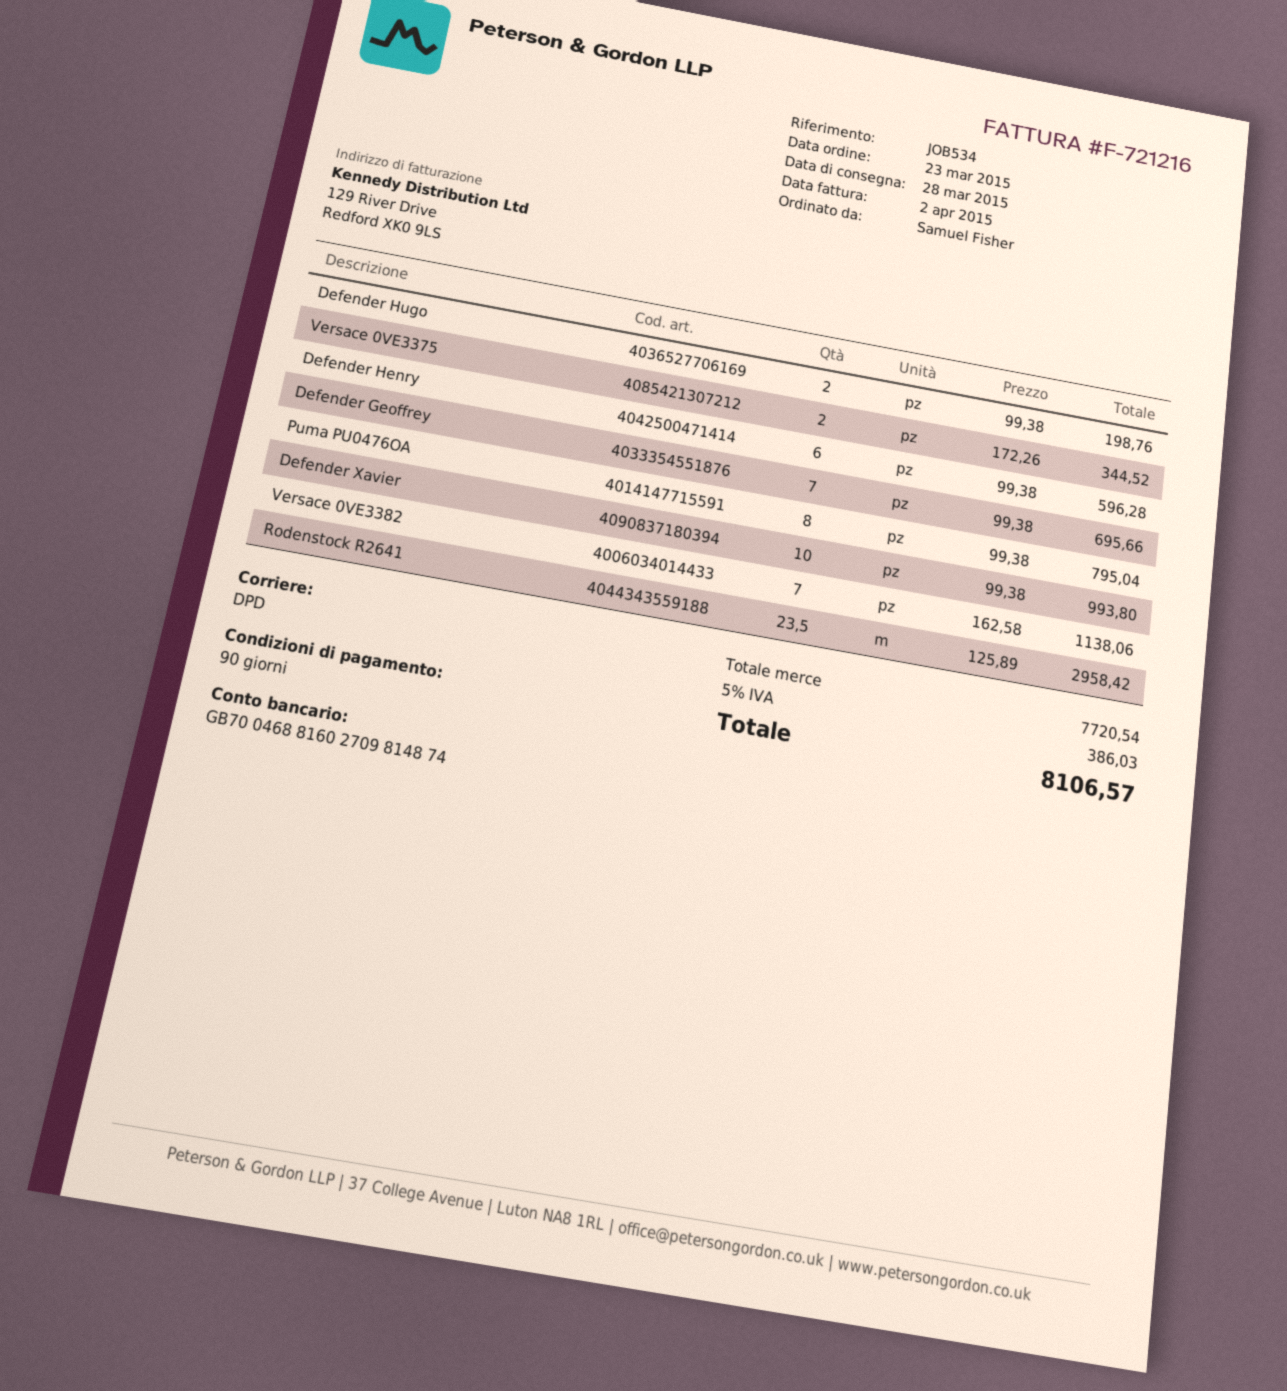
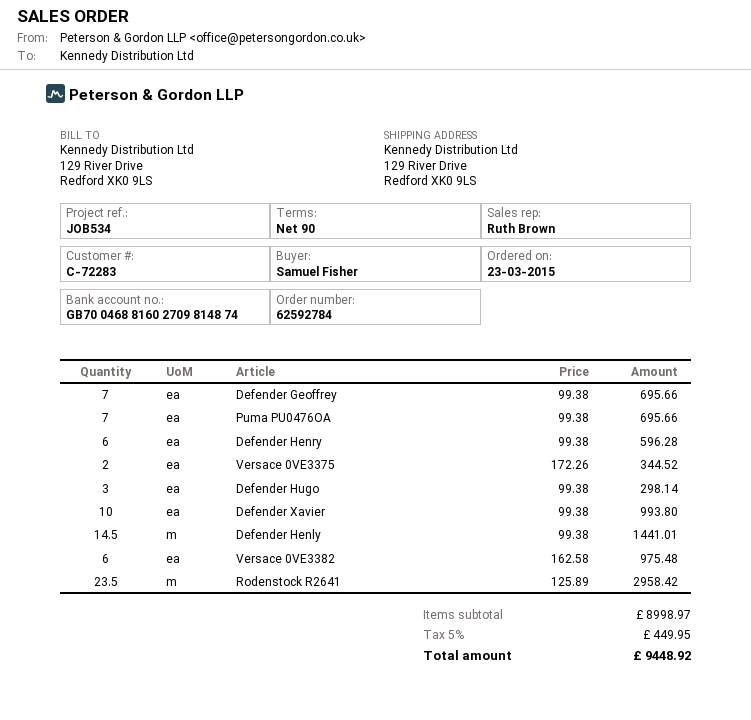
Defender Hugo: 2 x 99.38 = 198.76 -> 3 x 99.38 = 298.14
Puma PU0476OA: 8 x 99.38 = 795.04 -> 7 x 99.38 = 695.66
Versace 0VE3382: 7 x 162.58 = 1138.06 -> 6 x 162.58 = 975.48
Defender Henly: none -> 14.5 x 99.38 = 1441.01
subtotal: 7720.54 -> 8998.97
tax: 5% = 386.03 -> 5% = 449.95
total: 8106.57 -> 9448.92

